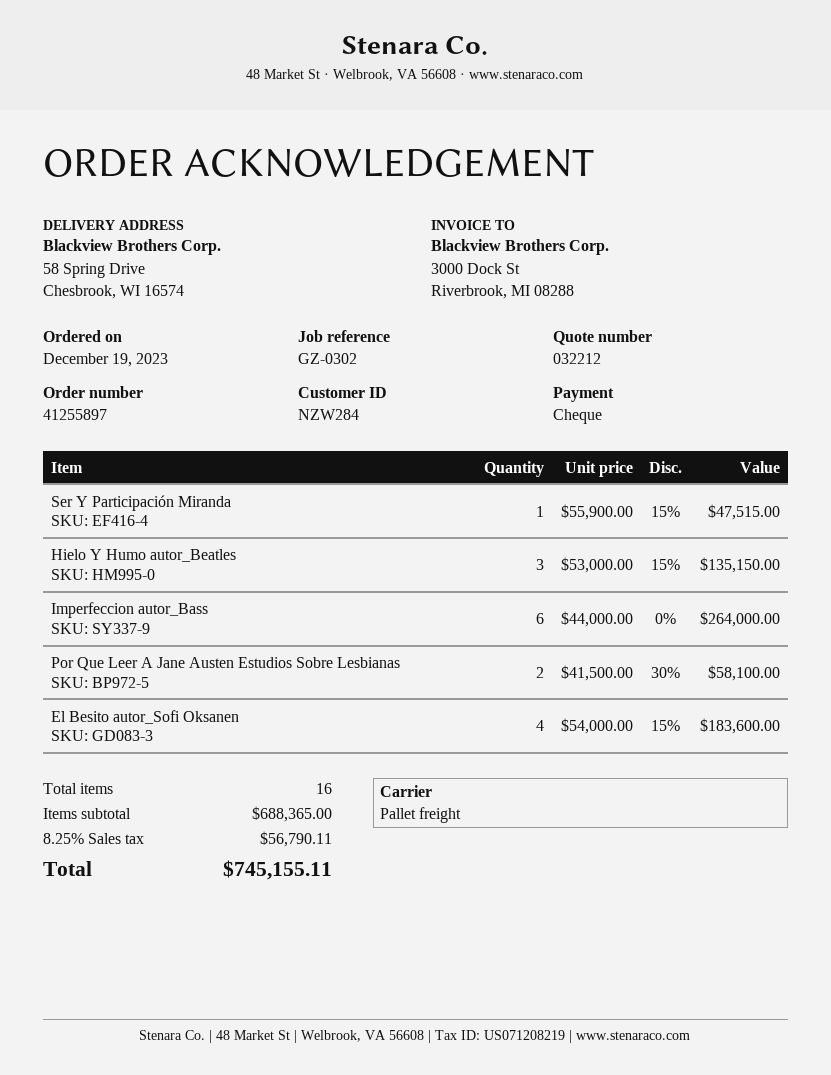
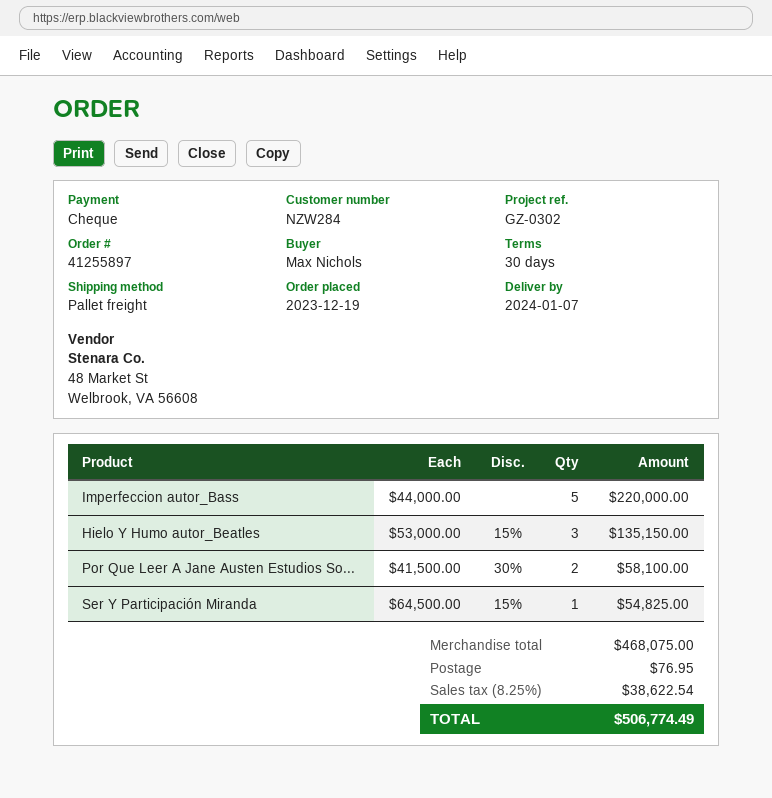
Ser Y Participación Miranda: 1 x 55900.00 - 15% = 47515.00 -> 1 x 64500.00 - 15% = 54825.00
Imperfeccion autor_Bass: 6 x 44000.00 = 264000.00 -> 5 x 44000.00 = 220000.00
El Besito autor_Sofi Oksanen: 4 x 54000.00 - 15% = 183600.00 -> none
subtotal: 688365.00 -> 468075.00
shipping: none -> 76.95
tax: 8.25% = 56790.11 -> 8.25% = 38622.54
total: 745155.11 -> 506774.49

